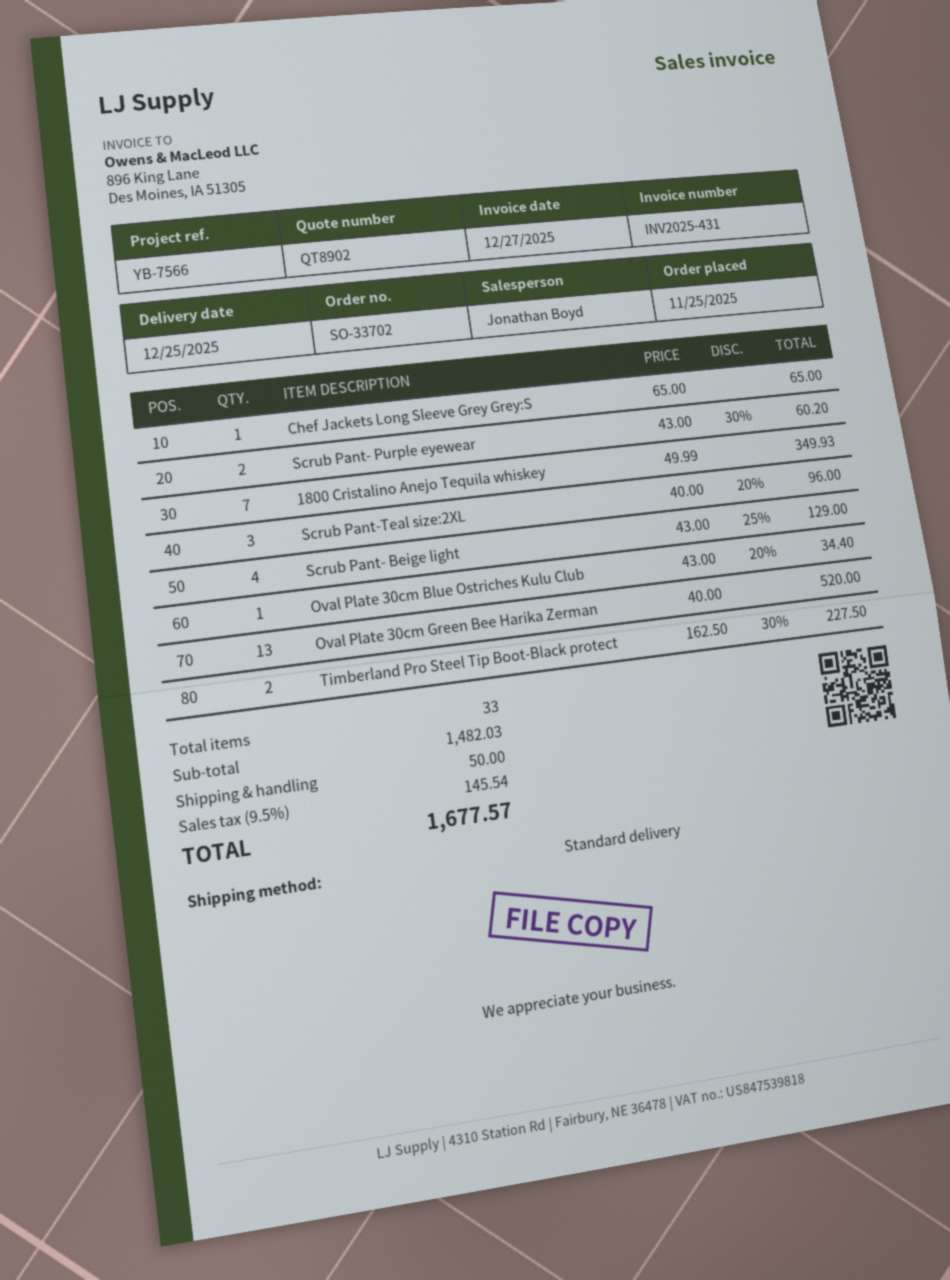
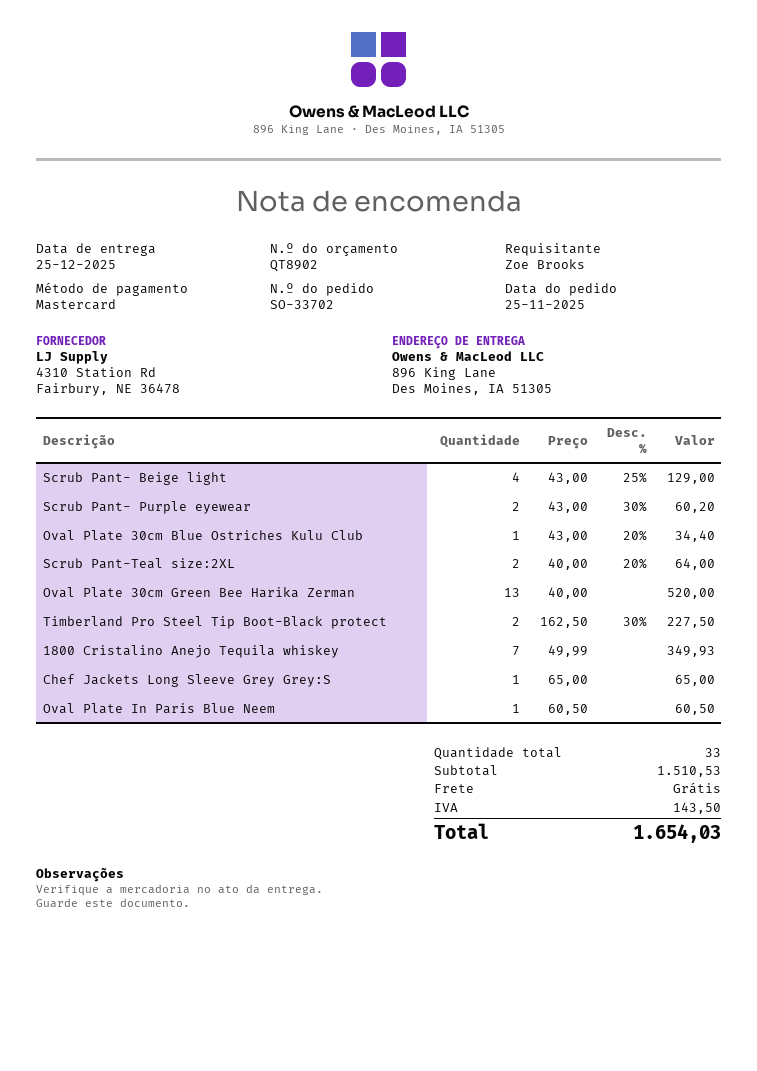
Scrub Pant-Teal size:2XL: 3 x 40.00 - 20% = 96.00 -> 2 x 40.00 - 20% = 64.00
Oval Plate In Paris Blue Neem: none -> 1 x 60.50 = 60.50
subtotal: 1482.03 -> 1510.53
shipping: 50.00 -> 0.00
tax: 145.54 -> 143.50
total: 1677.57 -> 1654.03

